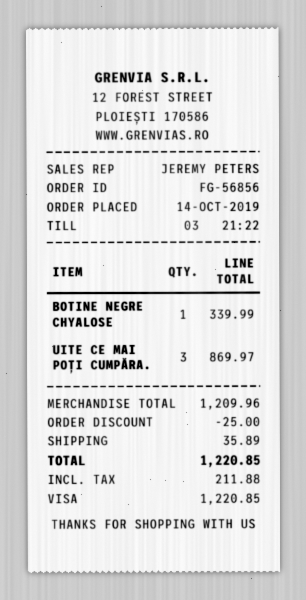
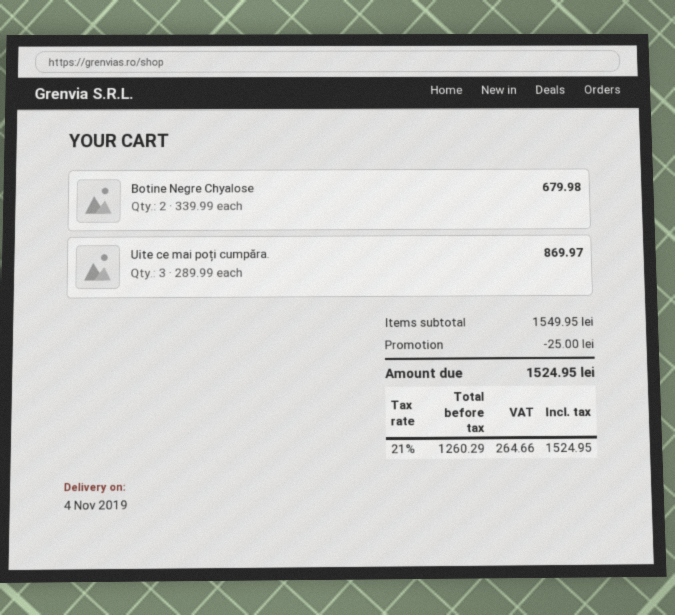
BOTINE NEGRE CHYALOSE: 1 for 339.99 -> 2 for 679.98
subtotal: 1209.96 -> 1549.95
shipping: 35.89 -> none
tax: 211.88 -> 264.66
total: 1220.85 -> 1524.95

